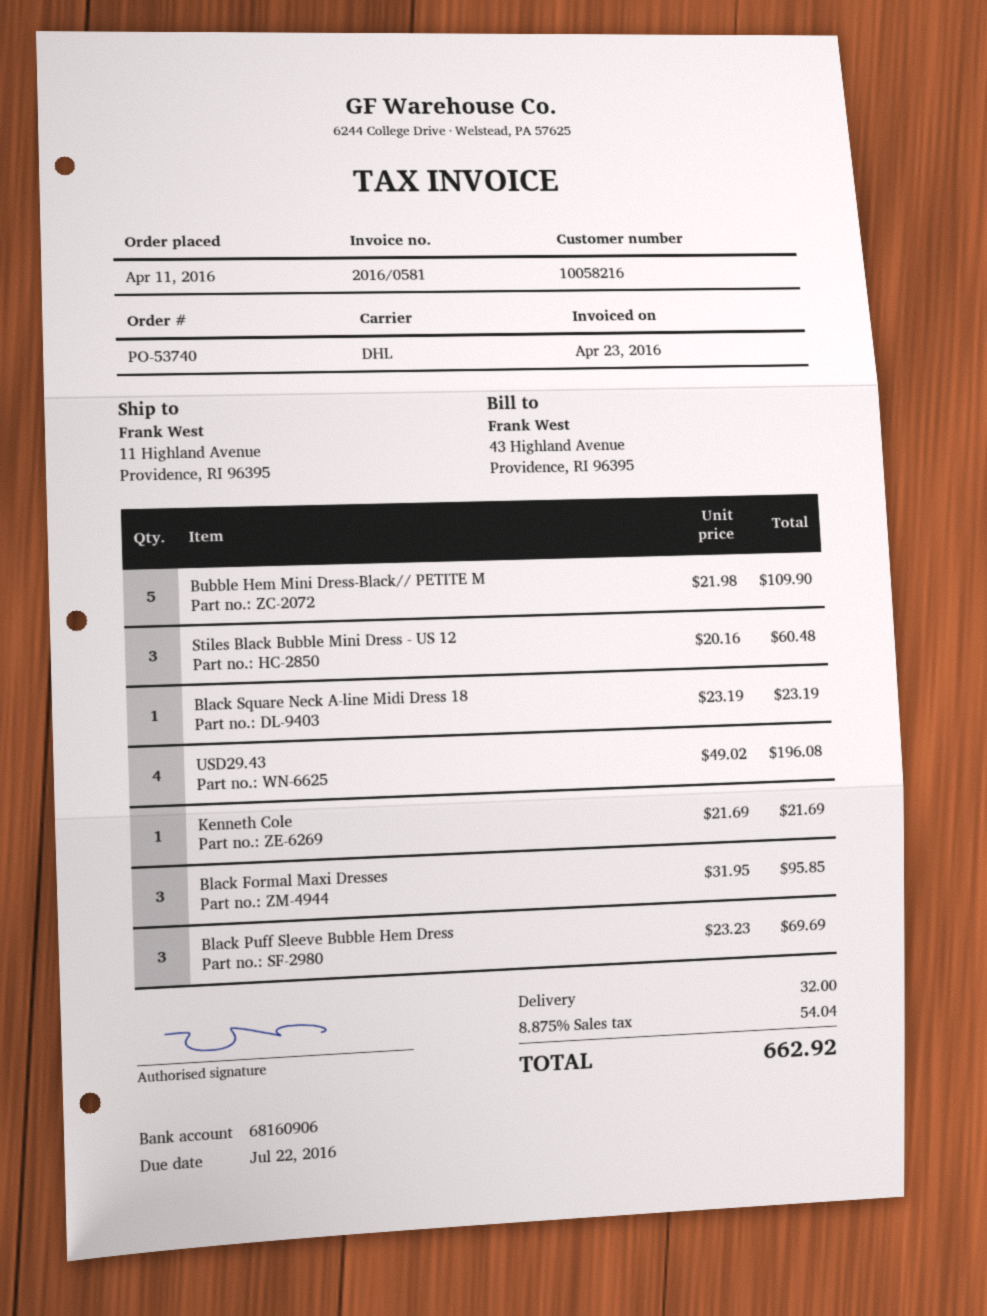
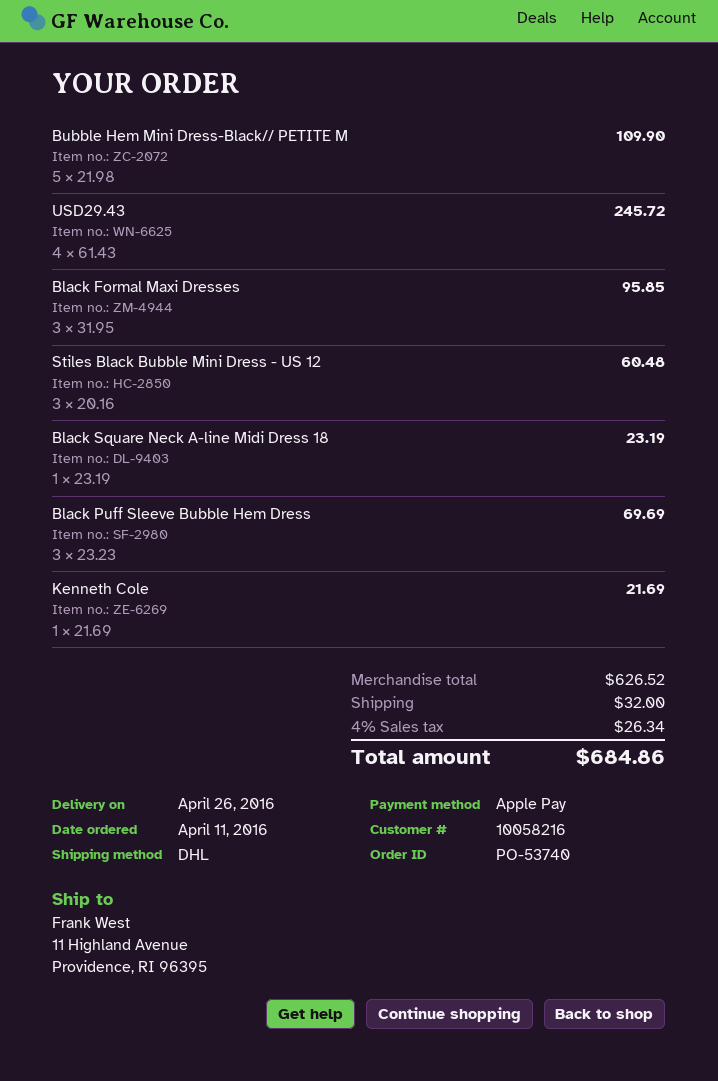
USD29.43: 4 x 49.02 = 196.08 -> 4 x 61.43 = 245.72
tax: 8.875% = 54.04 -> 4% = 26.34
total: 662.92 -> 684.86

